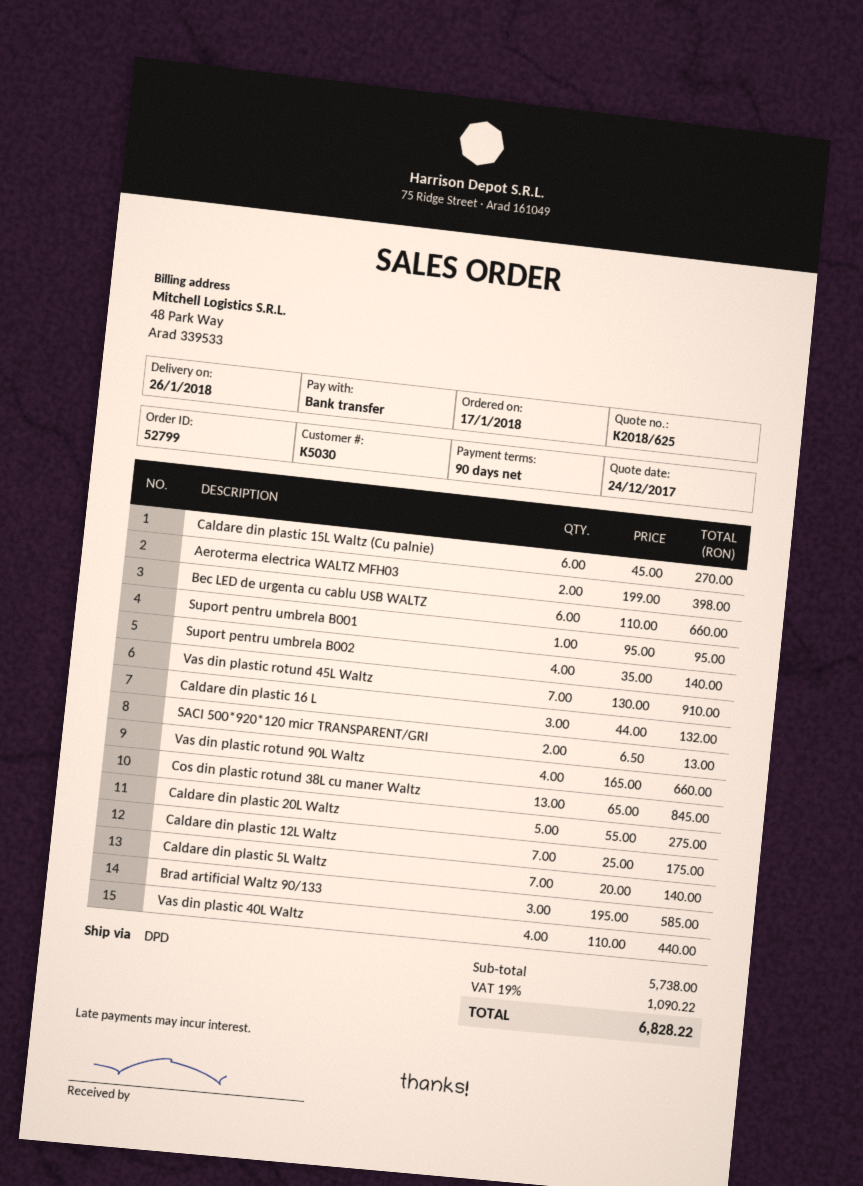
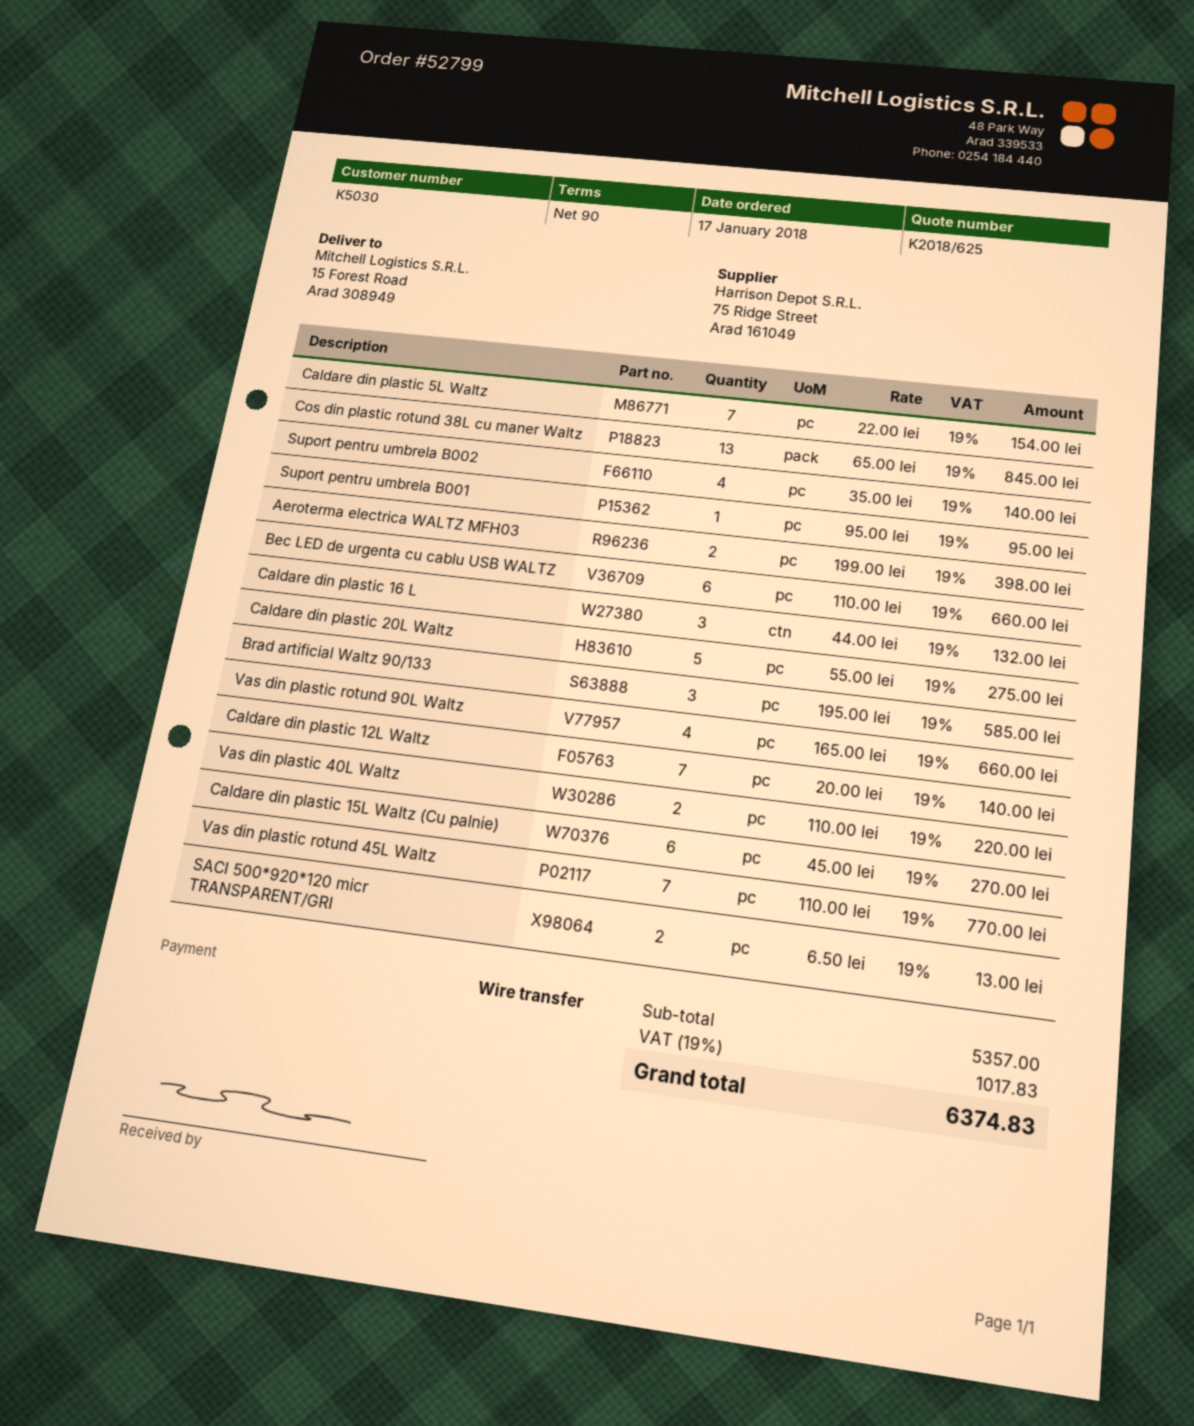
Vas din plastic rotund 45L Waltz: 7 x 130.00 = 910.00 -> 7 x 110.00 = 770.00
Caldare din plastic 12L Waltz: 7 x 25.00 = 175.00 -> 7 x 20.00 = 140.00
Caldare din plastic 5L Waltz: 7 x 20.00 = 140.00 -> 7 x 22.00 = 154.00
Vas din plastic 40L Waltz: 4 x 110.00 = 440.00 -> 2 x 110.00 = 220.00
subtotal: 5738.00 -> 5357.00
tax: 19% = 1090.22 -> 19% = 1017.83
total: 6828.22 -> 6374.83

